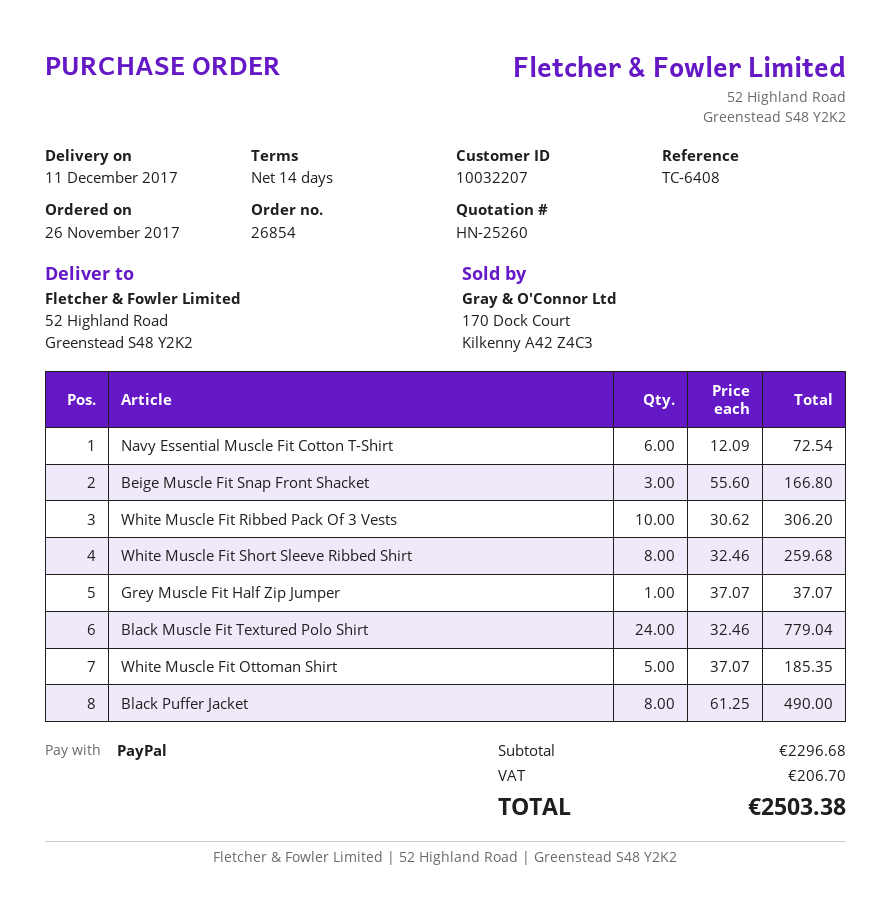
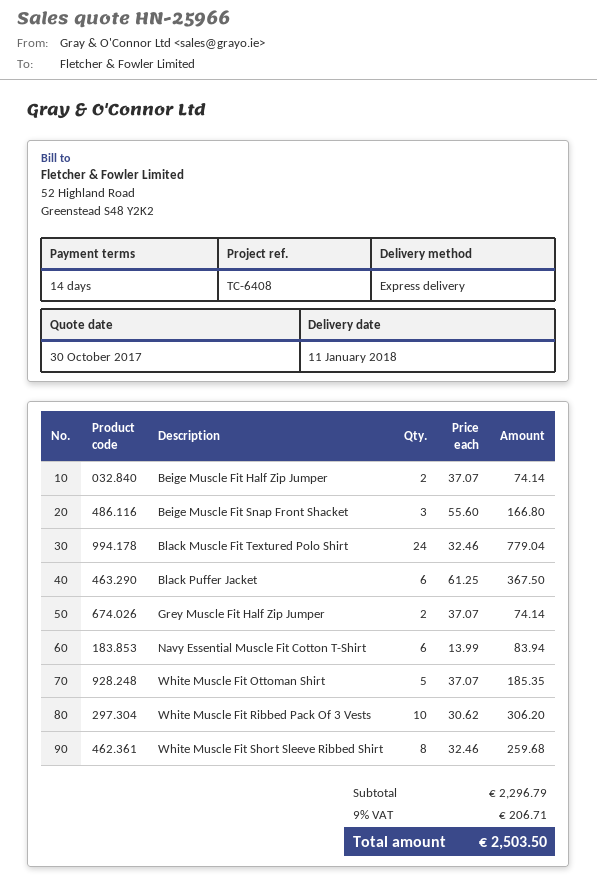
quote number: HN-25260 -> HN-25966
delivery date: 2017-12-11 -> 2018-01-11
Navy Essential Muscle Fit Cotton T-Shirt: 6 x 12.09 = 72.54 -> 6 x 13.99 = 83.94
Grey Muscle Fit Half Zip Jumper: 1 x 37.07 = 37.07 -> 2 x 37.07 = 74.14
Black Puffer Jacket: 8 x 61.25 = 490.00 -> 6 x 61.25 = 367.50
Beige Muscle Fit Half Zip Jumper: none -> 2 x 37.07 = 74.14
subtotal: 2296.68 -> 2296.79
tax: 206.70 -> 206.71
total: 2503.38 -> 2503.50

